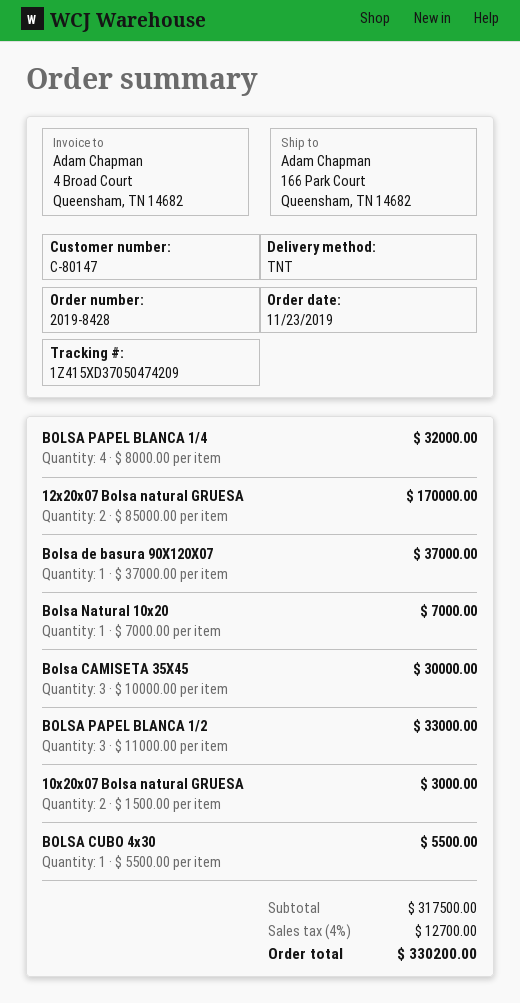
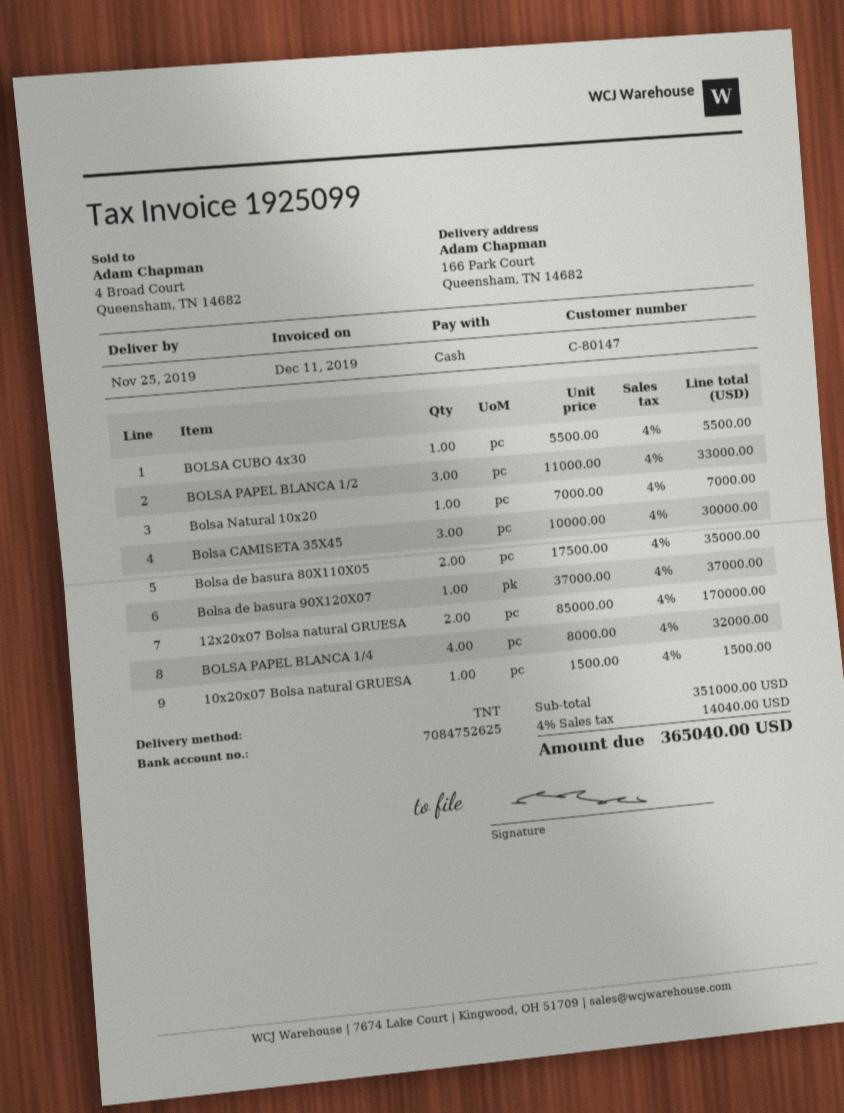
10x20x07 Bolsa natural GRUESA: 2 x 1500.00 = 3000.00 -> 1 x 1500.00 = 1500.00
Bolsa de basura 80X110X05: none -> 2 x 17500.00 = 35000.00
subtotal: 317500.00 -> 351000.00
tax: 4% = 12700.00 -> 4% = 14040.00
total: 330200.00 -> 365040.00

